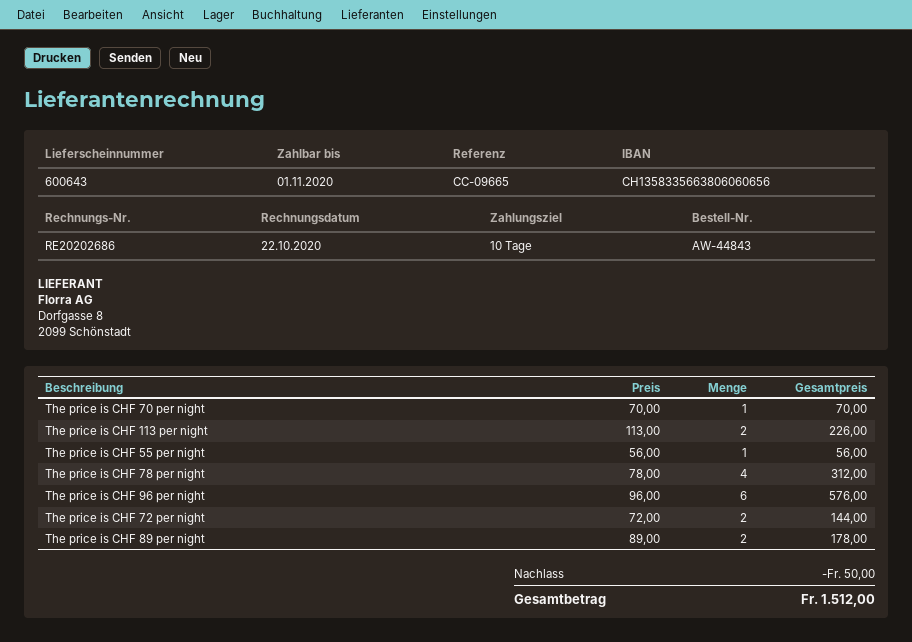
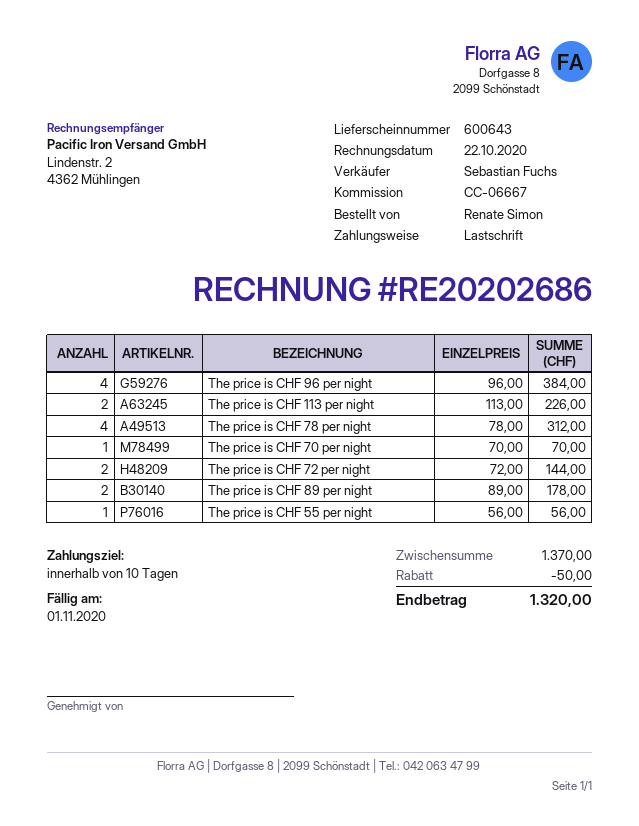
reference: CC-09665 -> CC-06667
The price is CHF 96 per night: 6 x 96.00 = 576.00 -> 4 x 96.00 = 384.00
total: 1512.00 -> 1320.00

